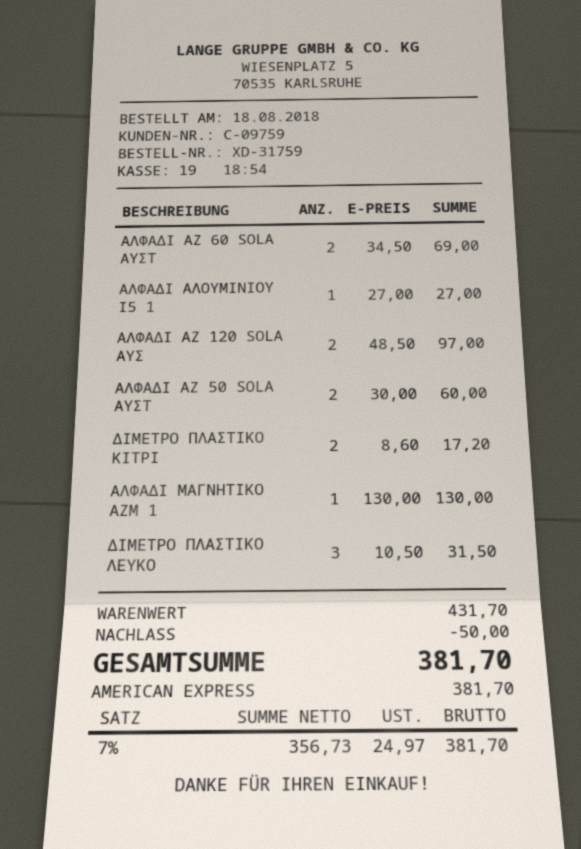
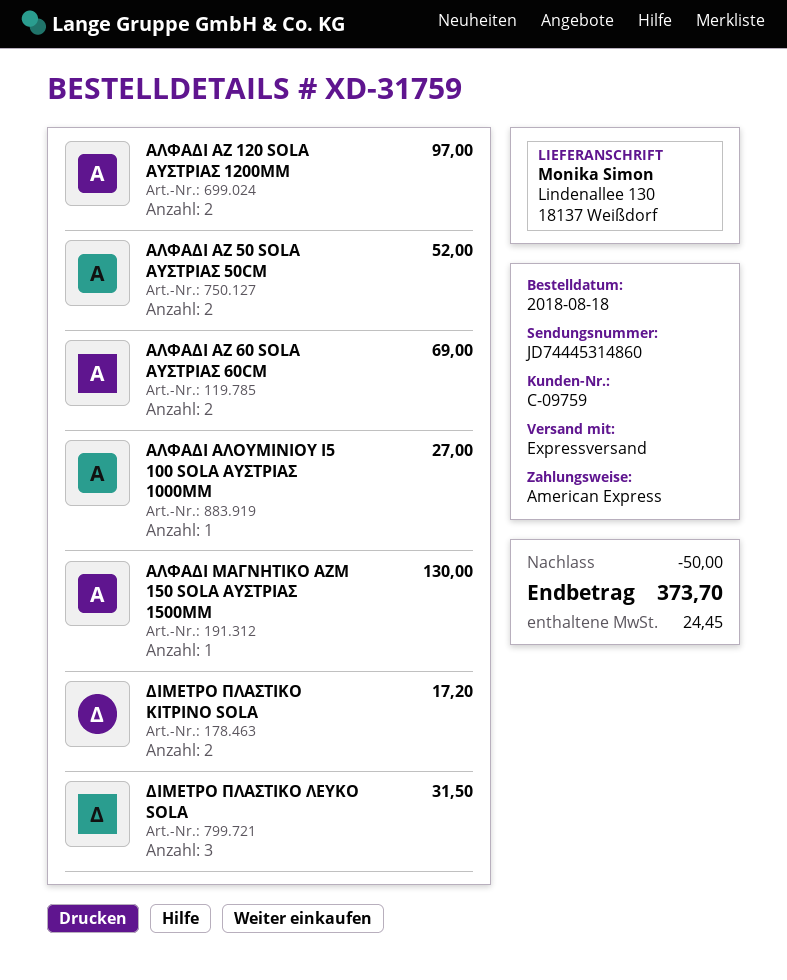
ΑΛΦΑΔΙ AZ 50 SOLA ΑΥΣΤ: 2 for 60.00 -> 2 for 52.00
tax: 24.97 -> 24.45
total: 381.70 -> 373.70

